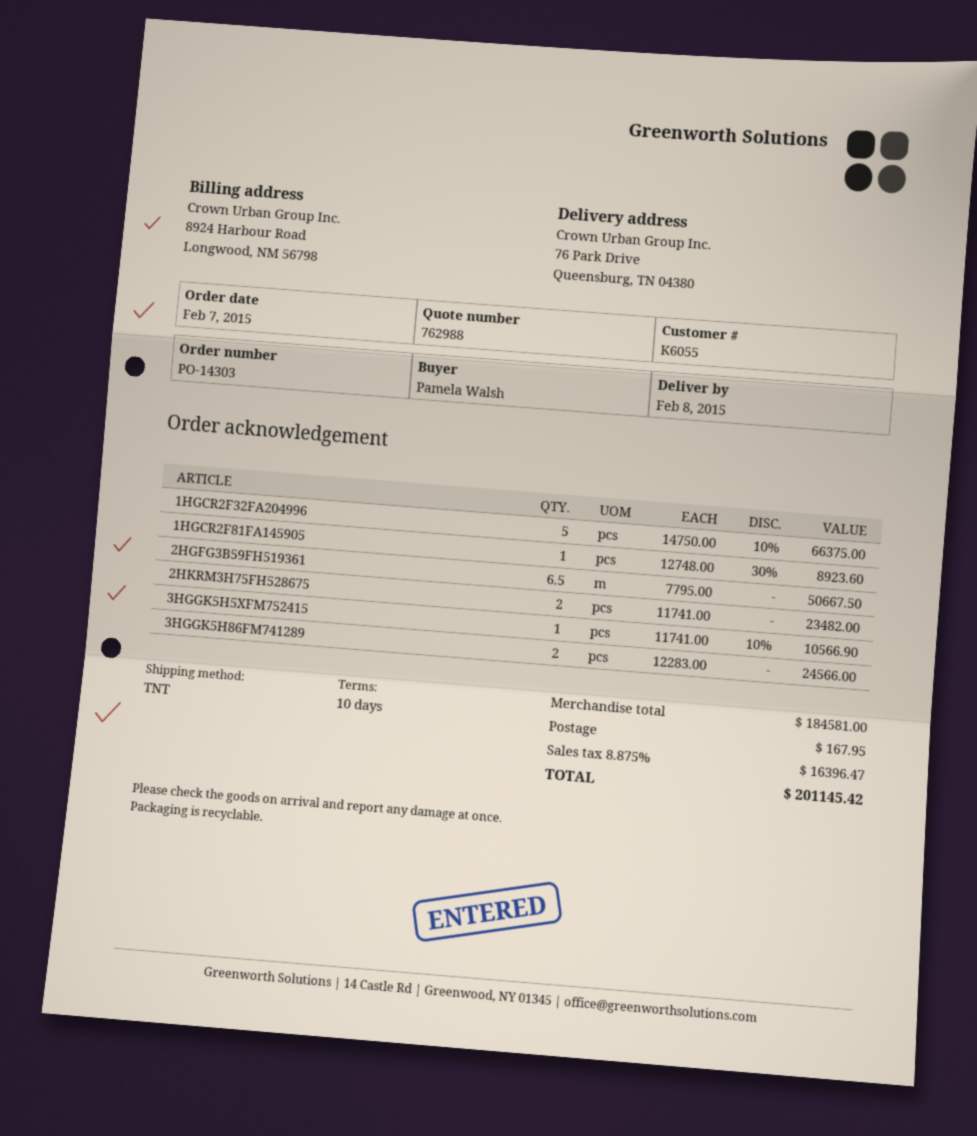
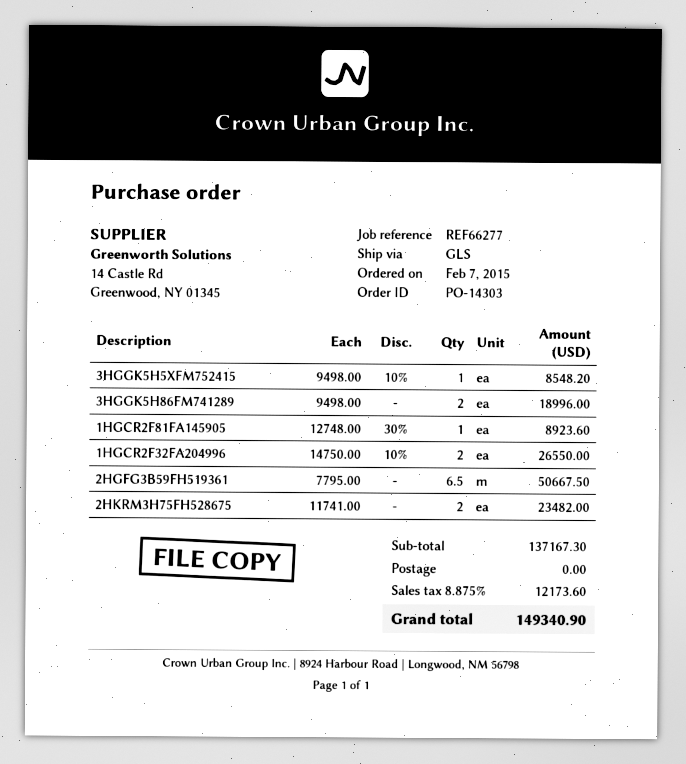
shipping method: TNT -> GLS
1HGCR2F32FA204996: 5 x 14750.00 - 10% = 66375.00 -> 2 x 14750.00 - 10% = 26550.00
3HGGK5H5XFM752415: 1 x 11741.00 - 10% = 10566.90 -> 1 x 9498.00 - 10% = 8548.20
3HGGK5H86FM741289: 2 x 12283.00 = 24566.00 -> 2 x 9498.00 = 18996.00
subtotal: 184581.00 -> 137167.30
shipping: 167.95 -> 0.00
tax: 8.875% = 16396.47 -> 8.875% = 12173.60
total: 201145.42 -> 149340.90

